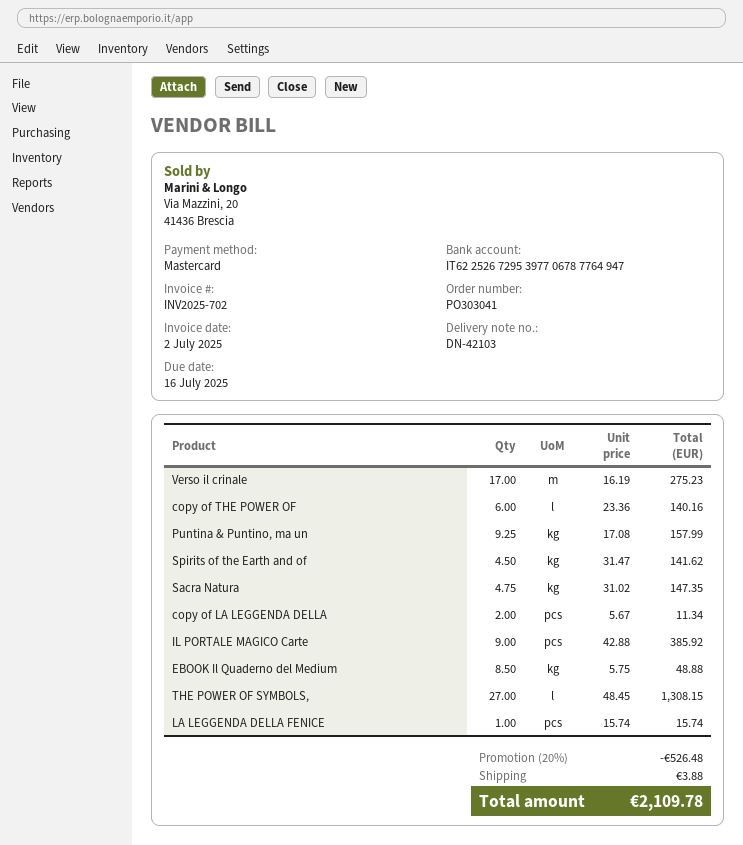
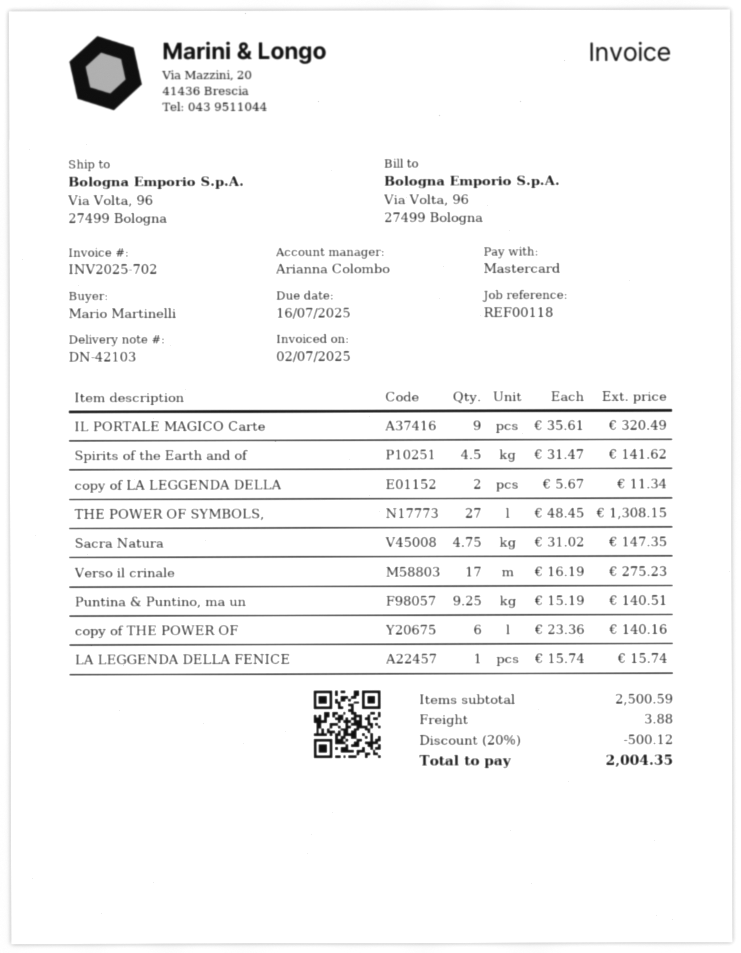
Puntina & Puntino, ma un: 9.25 x 17.08 = 157.99 -> 9.25 x 15.19 = 140.51
IL PORTALE MAGICO Carte: 9 x 42.88 = 385.92 -> 9 x 35.61 = 320.49
EBOOK Il Quaderno del Medium: 8.5 x 5.75 = 48.88 -> none
discount: 20% = 526.48 -> 20% = 500.12
total: 2109.78 -> 2004.35

